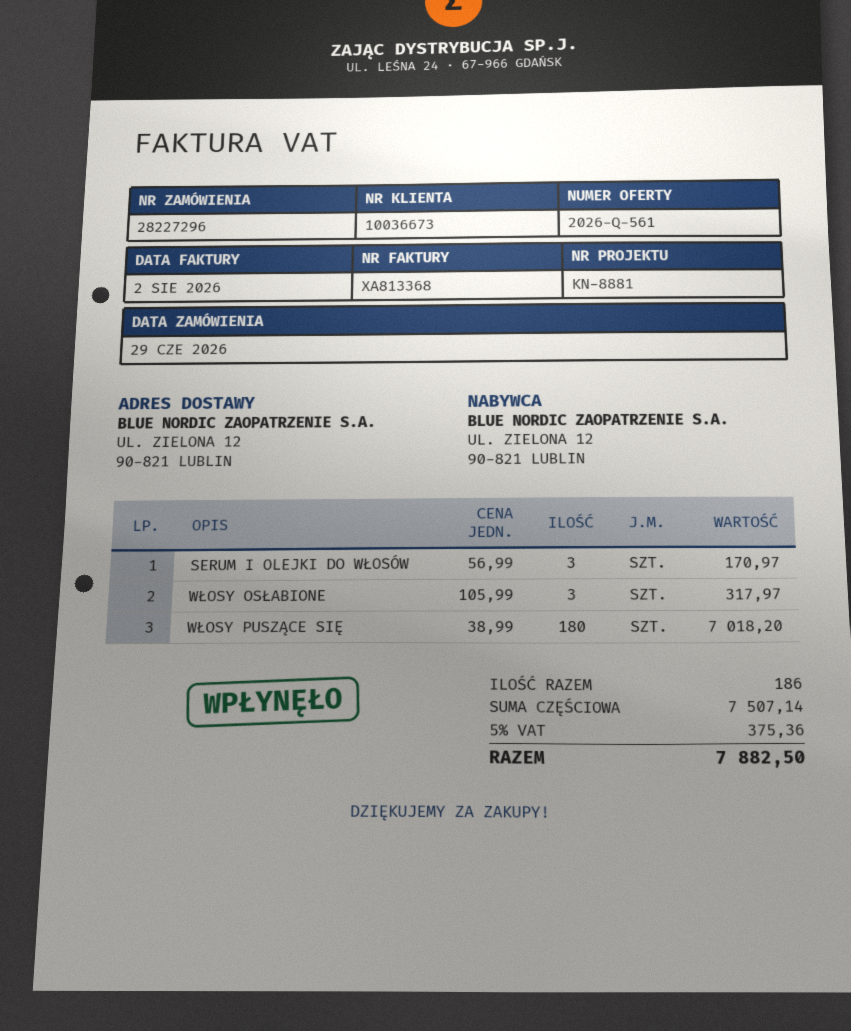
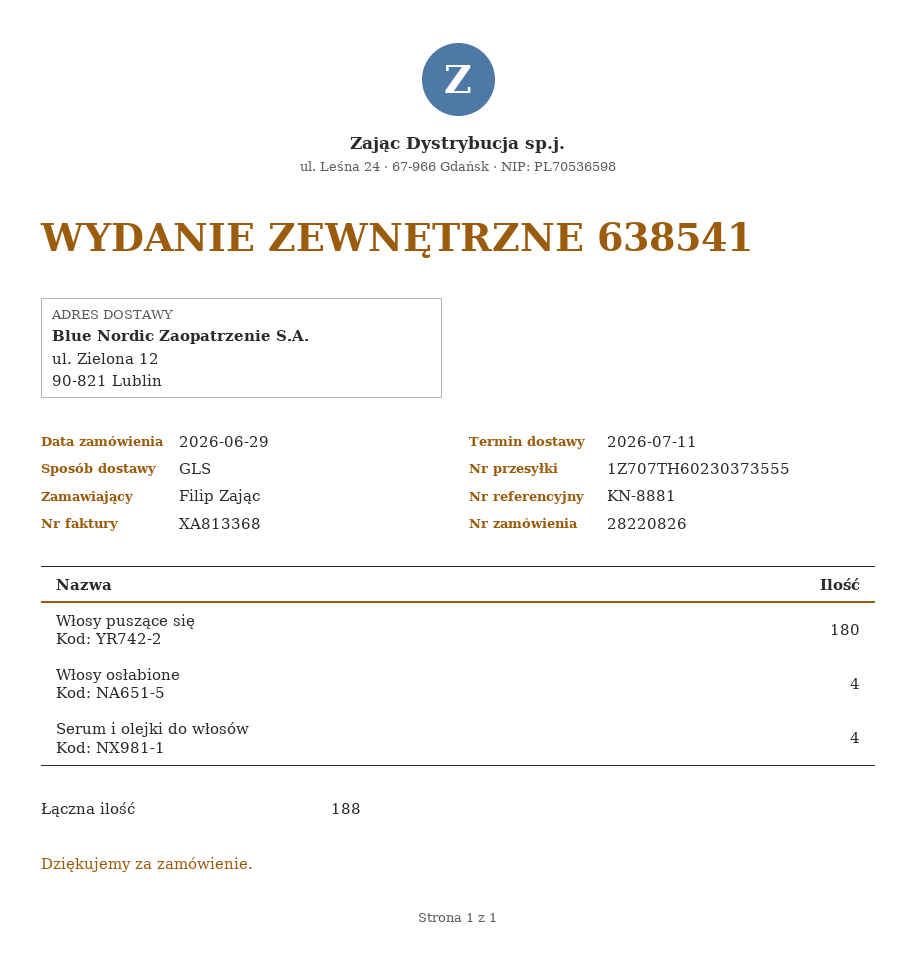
order number: 28227296 -> 28220826
SERUM I OLEJKI DO WŁOSÓW: 3 -> 4
WŁOSY OSŁABIONE: 3 -> 4
total quantity: 186 -> 188

